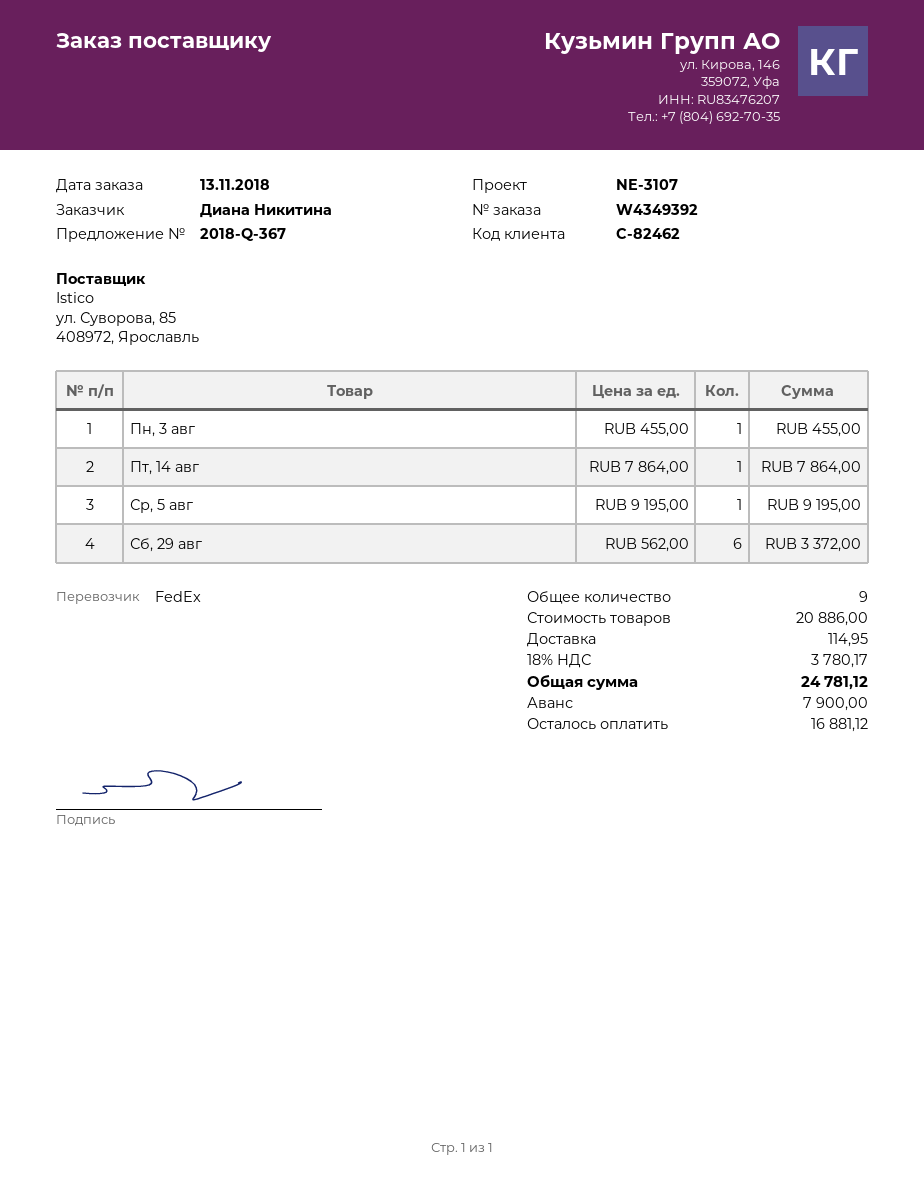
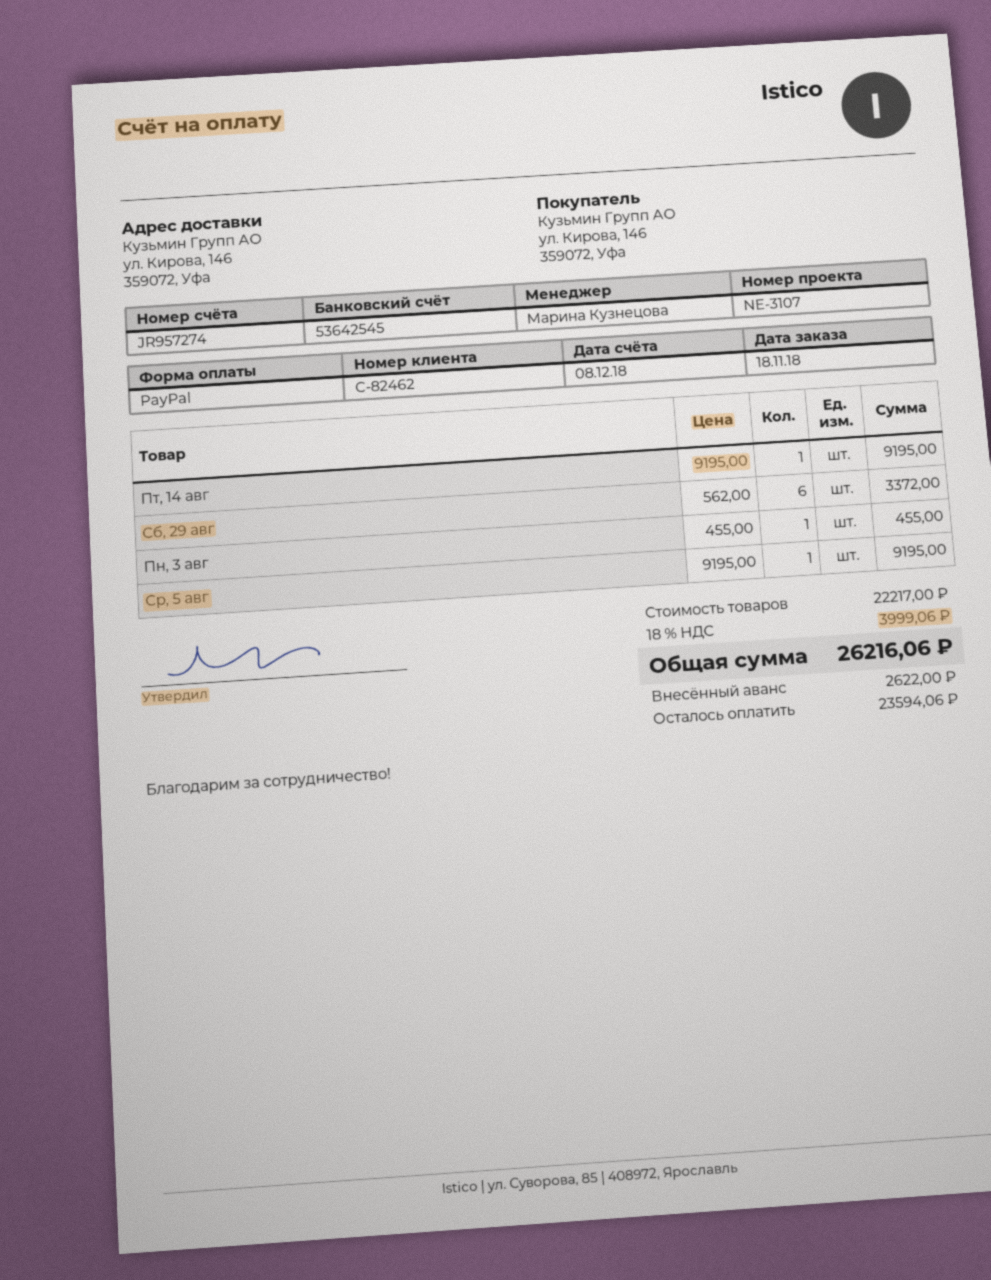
order date: 2018-11-13 -> 2018-11-18
Пт, 14 авг: 1 x 7864.00 = 7864.00 -> 1 x 9195.00 = 9195.00
subtotal: 20886.00 -> 22217.00
shipping: 114.95 -> none
tax: 18% = 3780.17 -> 18% = 3999.06
total: 24781.12 -> 26216.06
deposit: 7900.00 -> 2622.00
balance: 16881.12 -> 23594.06

